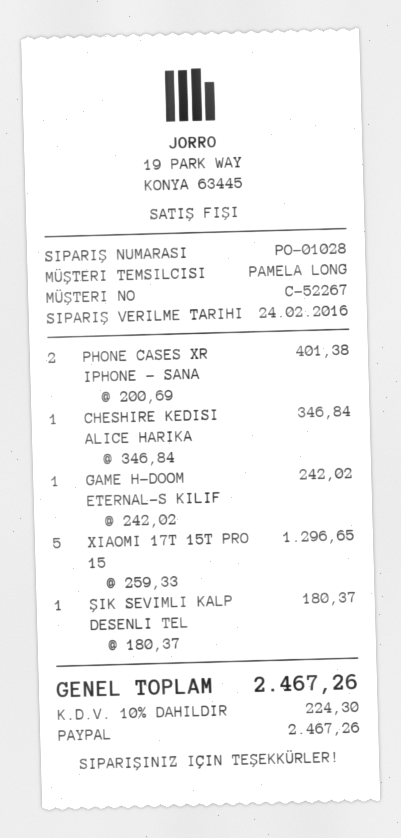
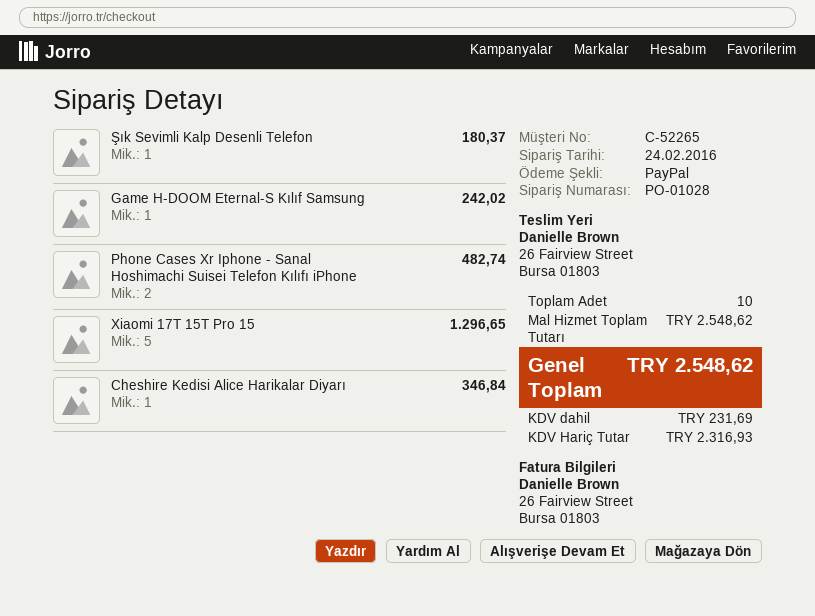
customer number: C-52267 -> C-52265
PHONE CASES XR IPHONE - SANA: 2 for 401.38 -> 2 for 482.74
tax: 224.30 -> 231.69
total: 2467.26 -> 2548.62

